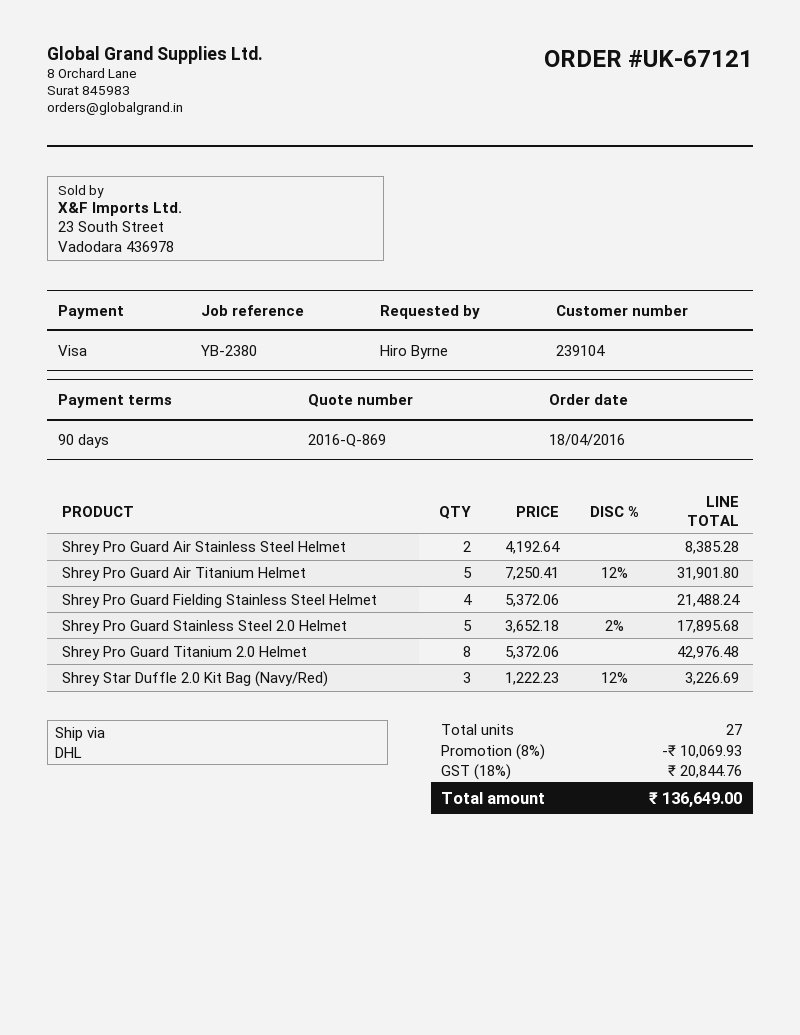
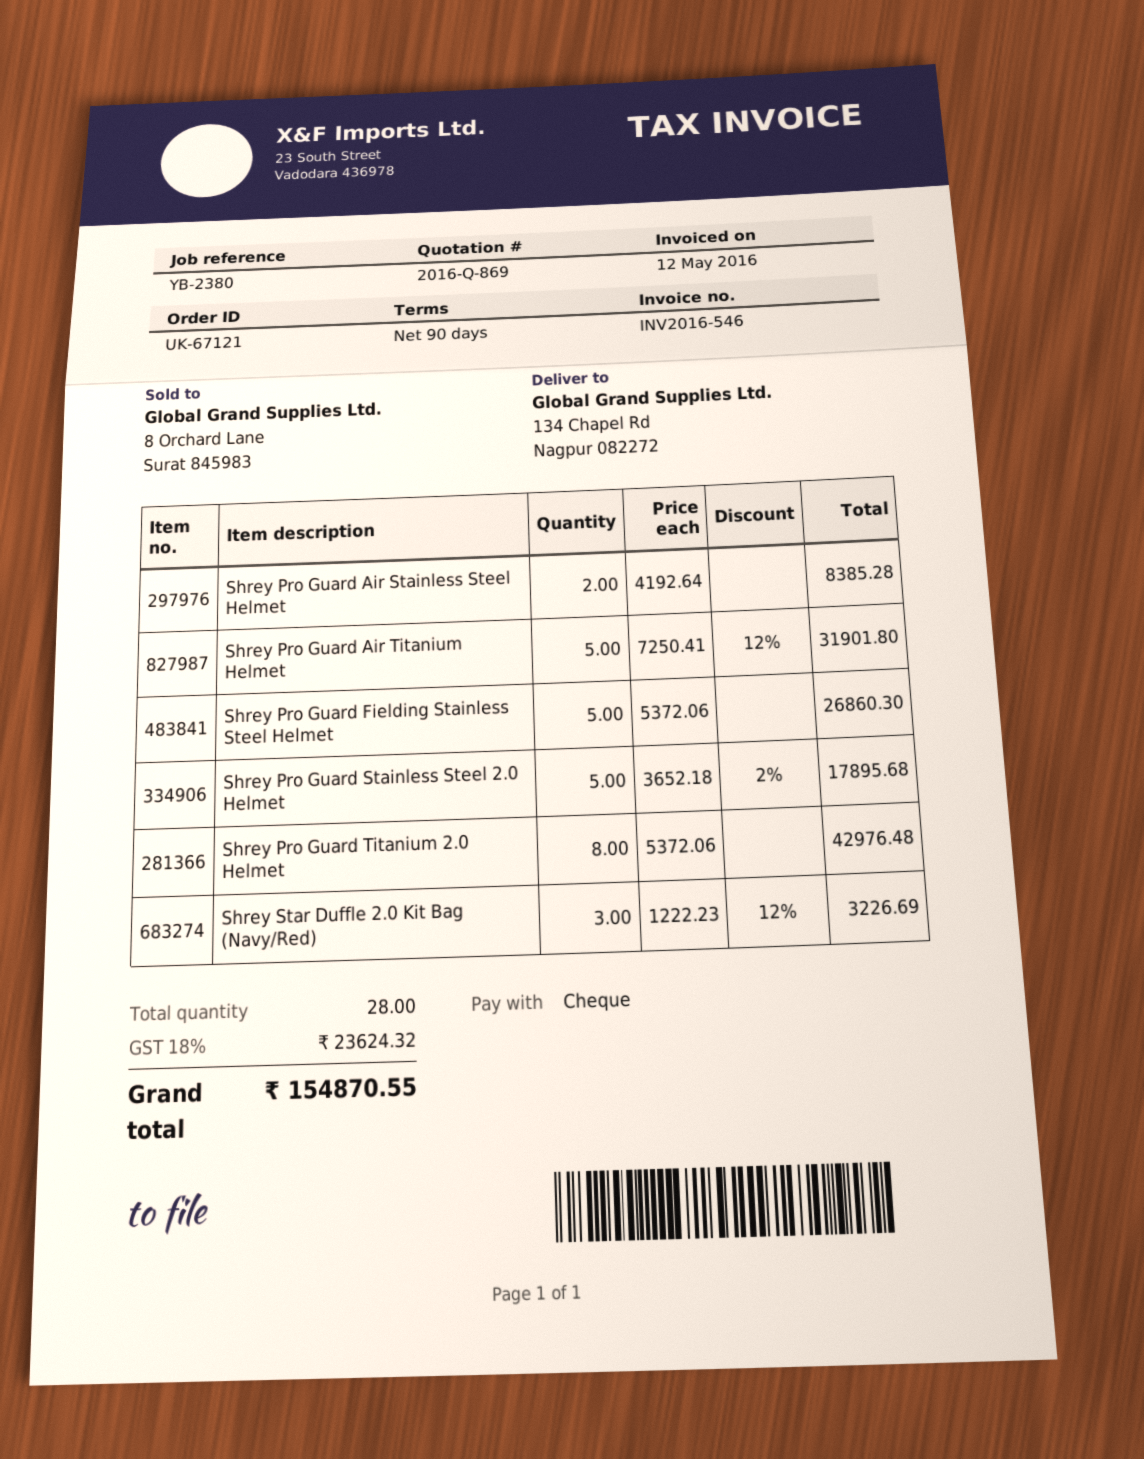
payment method: Visa -> cheque
Shrey Pro Guard Fielding Stainless Steel Helmet: 4 x 5372.06 = 21488.24 -> 5 x 5372.06 = 26860.30
total quantity: 27 -> 28
discount: 8% = 10069.93 -> none
tax: 18% = 20844.76 -> 18% = 23624.32
total: 136649.00 -> 154870.55

